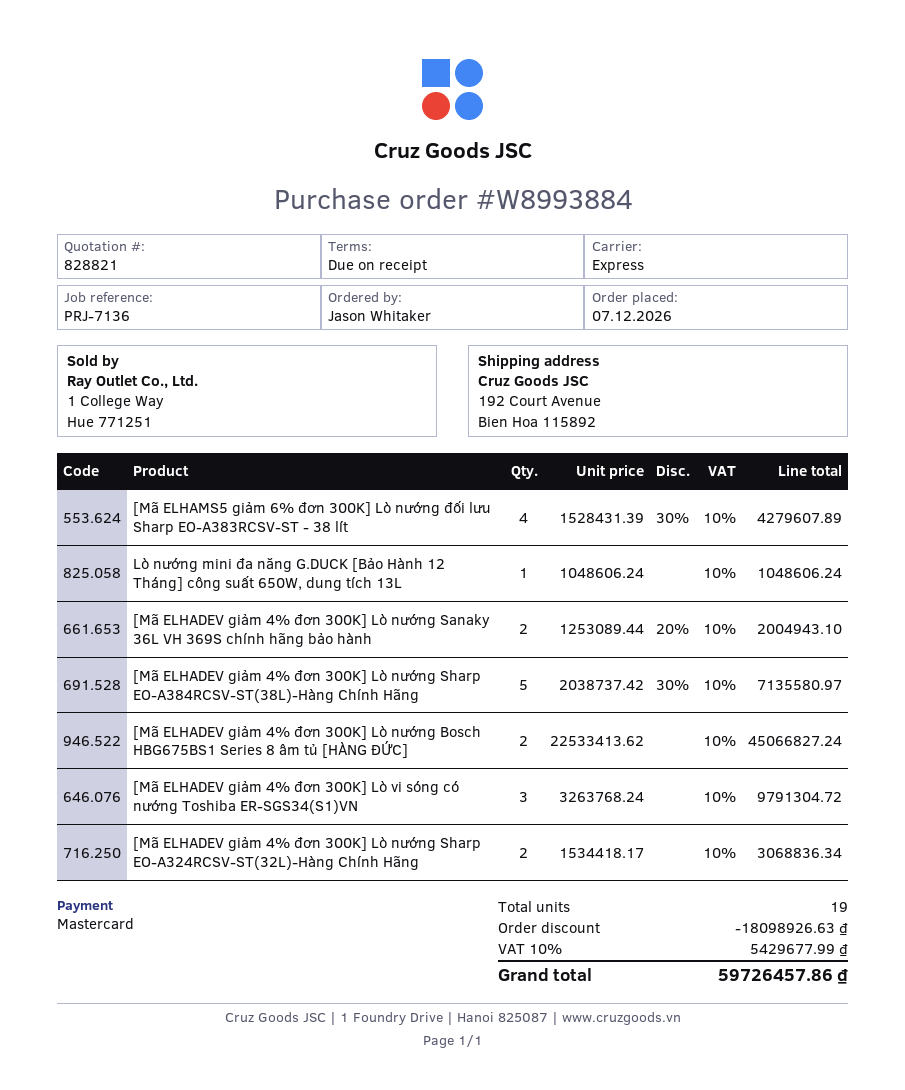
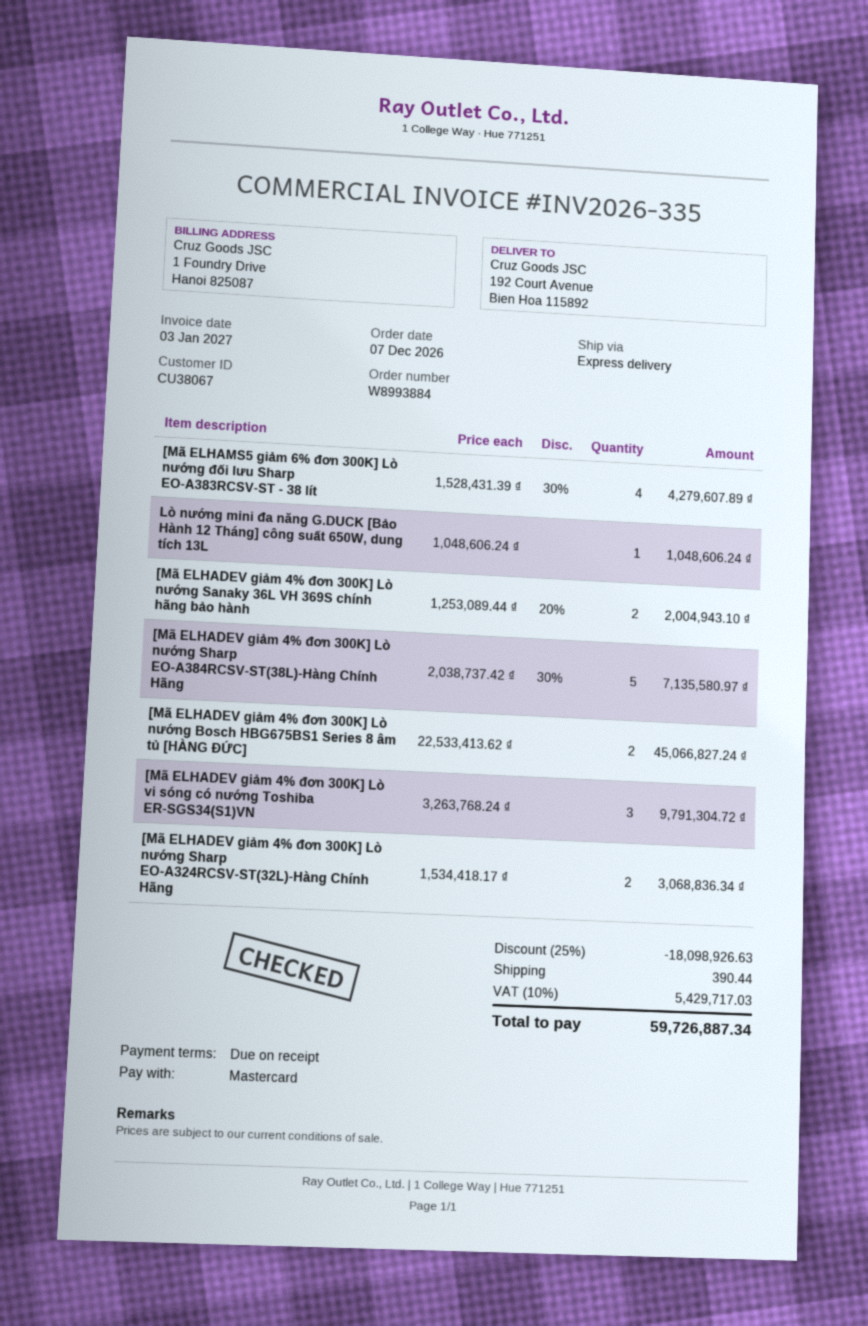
shipping: none -> 390.44
tax: 10% = 5429677.99 -> 10% = 5429717.03
total: 59726457.86 -> 59726887.34

